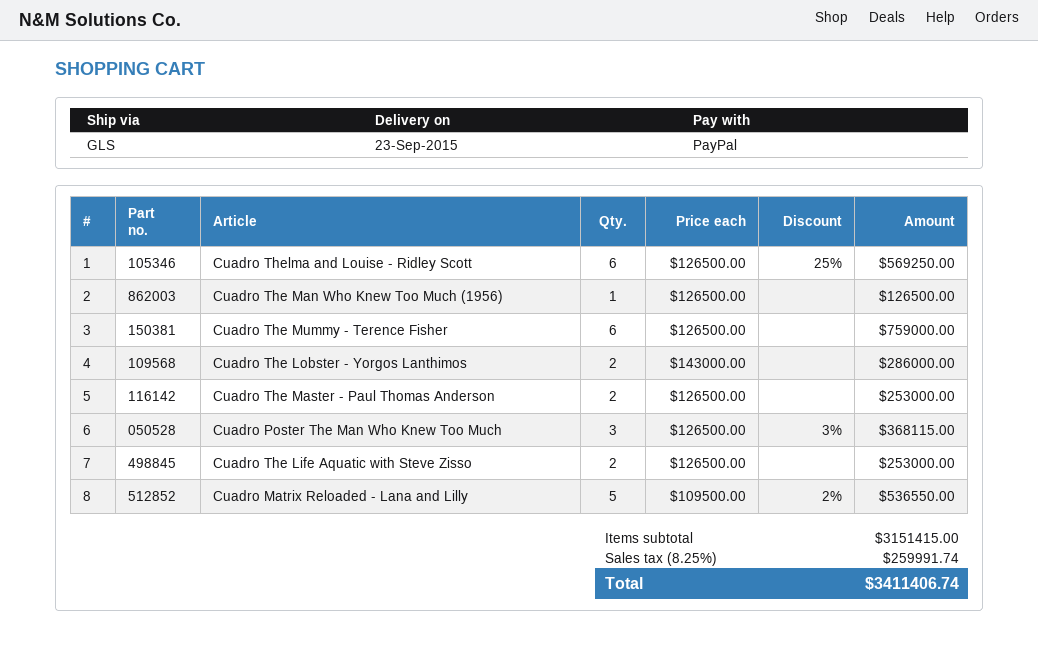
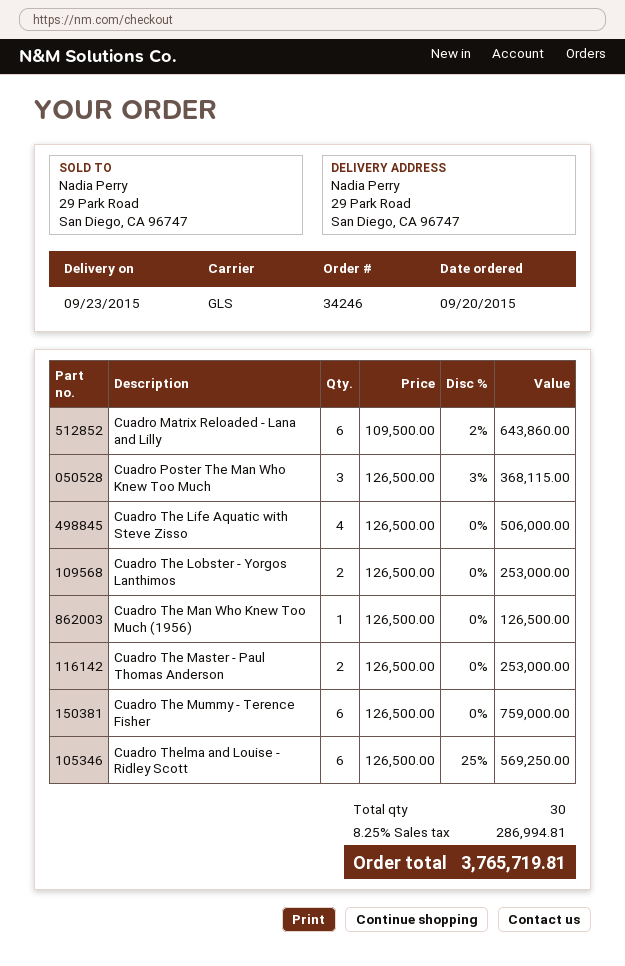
Cuadro The Lobster - Yorgos Lanthimos: 2 x 143000.00 = 286000.00 -> 2 x 126500.00 = 253000.00
Cuadro The Life Aquatic with Steve Zisso: 2 x 126500.00 = 253000.00 -> 4 x 126500.00 = 506000.00
Cuadro Matrix Reloaded - Lana and Lilly: 5 x 109500.00 - 2% = 536550.00 -> 6 x 109500.00 - 2% = 643860.00
tax: 8.25% = 259991.74 -> 8.25% = 286994.81
total: 3411406.74 -> 3765719.81

